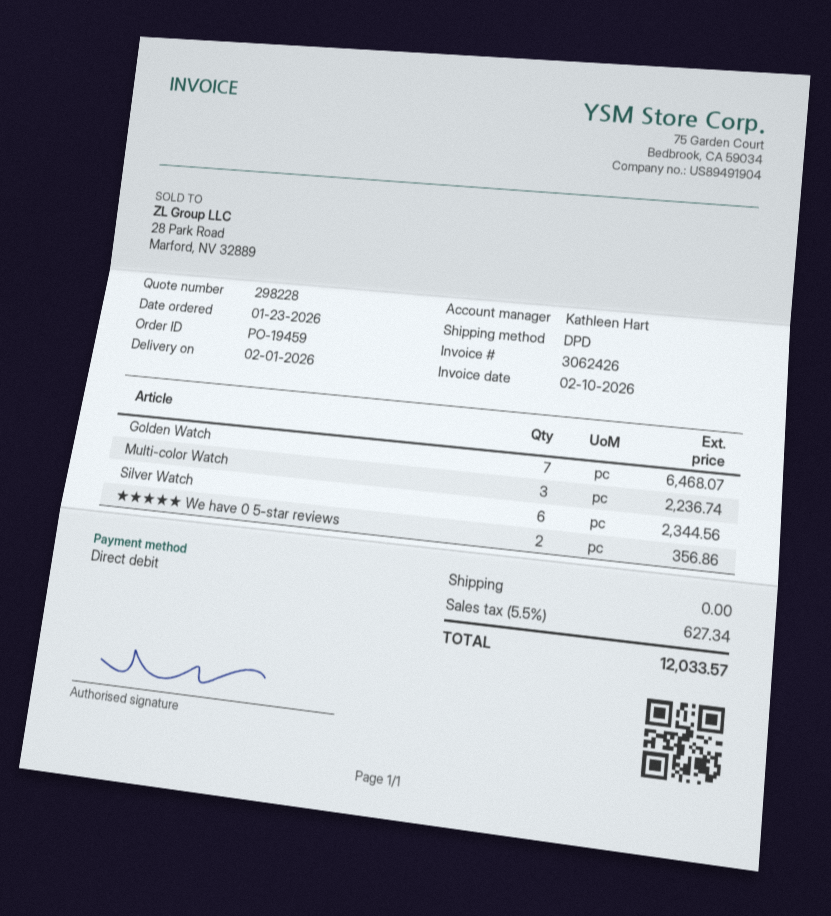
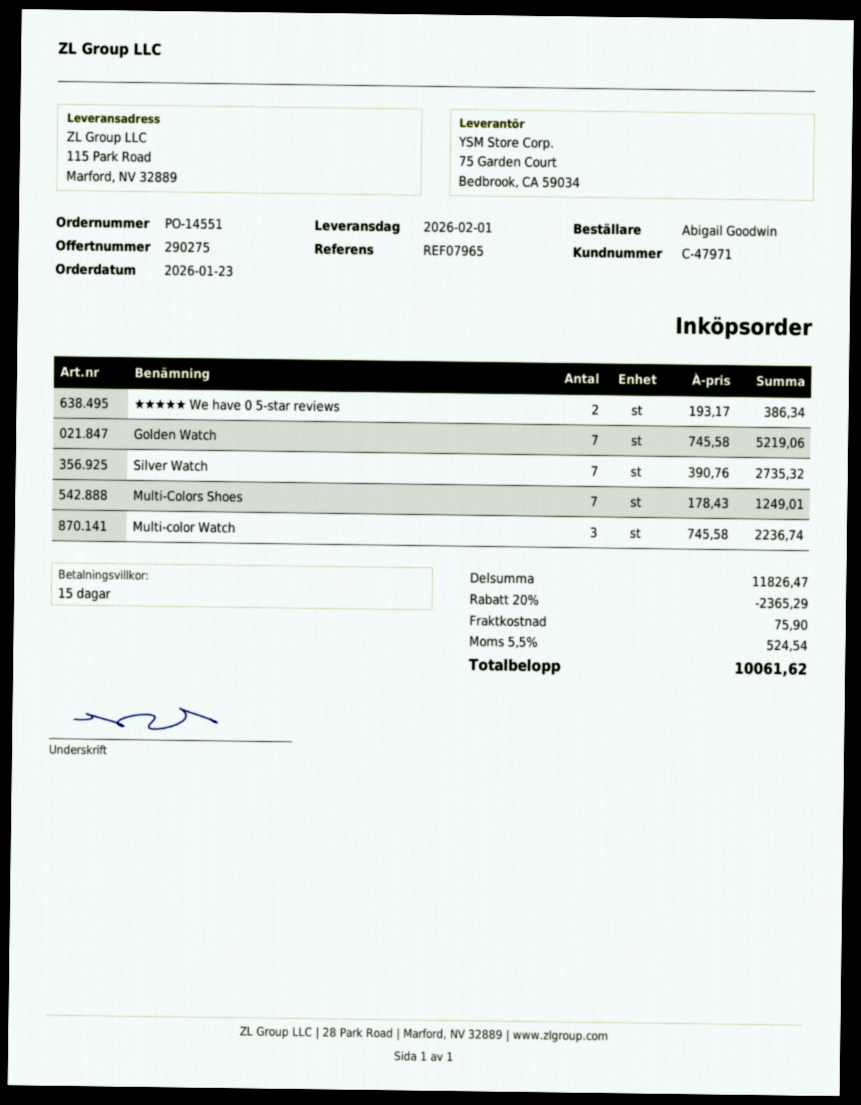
quote number: 298228 -> 290275
order number: PO-19459 -> PO-14551
Golden Watch: 7 for 6468.07 -> 7 for 5219.06
Silver Watch: 6 for 2344.56 -> 7 for 2735.32
★★★★★ We have 0 5-star reviews: 2 for 356.86 -> 2 for 386.34
Multi-Colors Shoes: none -> 7 for 1249.01
discount: none -> 20% = 2365.29
shipping: 0.00 -> 75.90
tax: 5.5% = 627.34 -> 5.5% = 524.54
total: 12033.57 -> 10061.62

